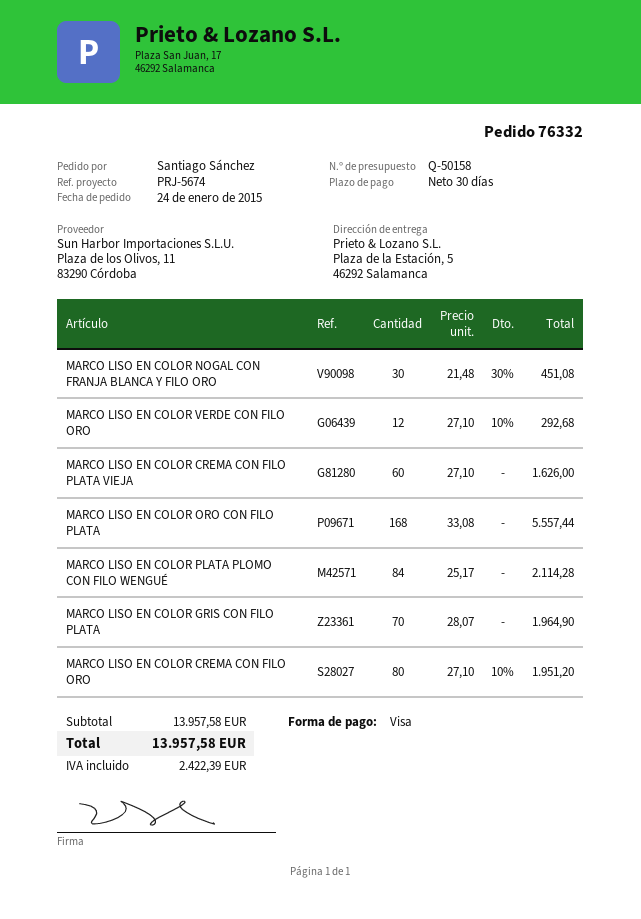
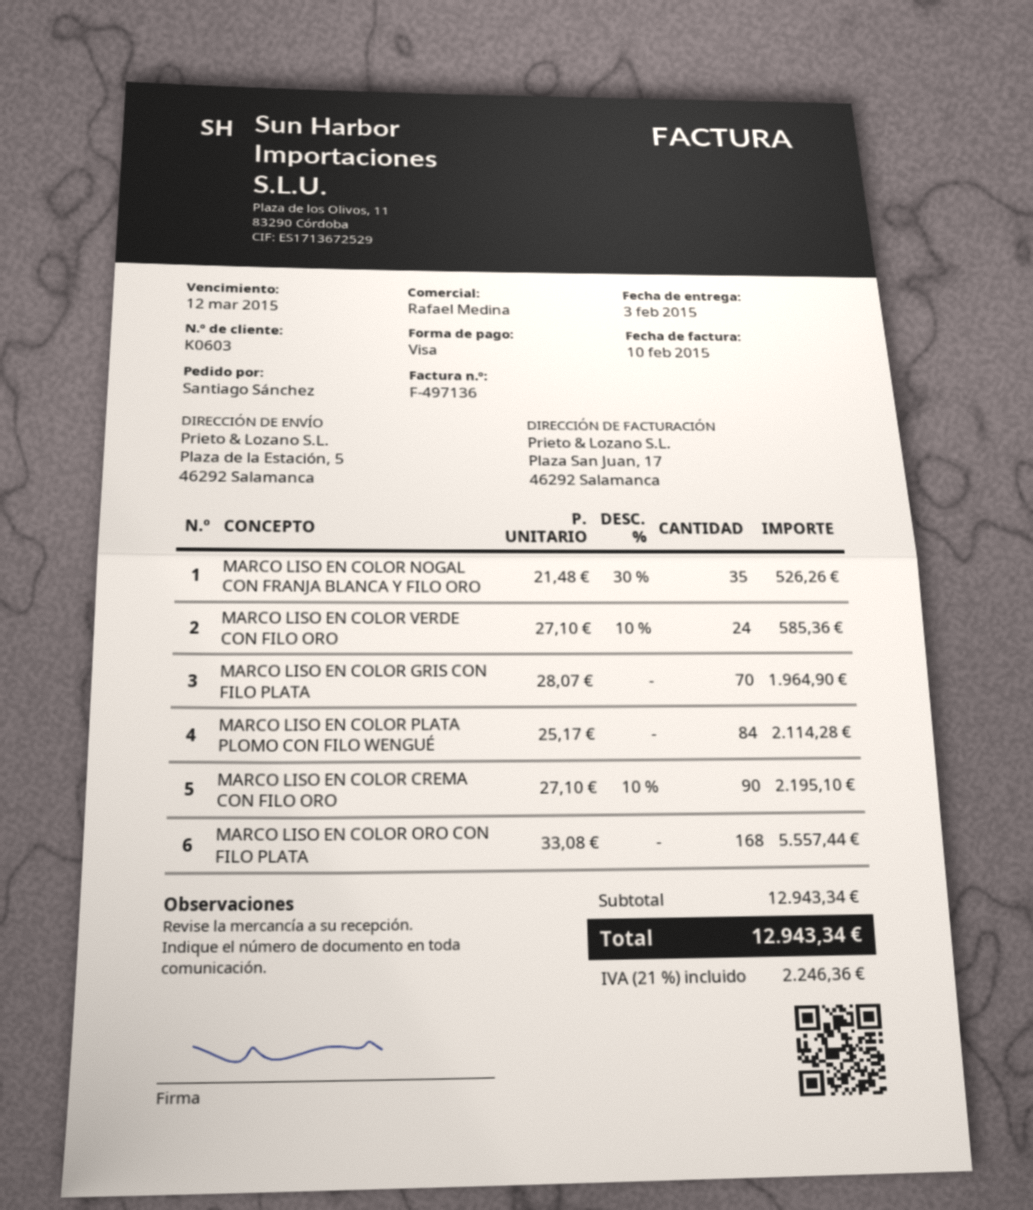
MARCO LISO EN COLOR NOGAL CON FRANJA BLANCA Y FILO ORO: 30 x 21.48 - 30% = 451.08 -> 35 x 21.48 - 30% = 526.26
MARCO LISO EN COLOR VERDE CON FILO ORO: 12 x 27.10 - 10% = 292.68 -> 24 x 27.10 - 10% = 585.36
MARCO LISO EN COLOR CREMA CON FILO PLATA VIEJA: 60 x 27.10 = 1626.00 -> none
MARCO LISO EN COLOR CREMA CON FILO ORO: 80 x 27.10 - 10% = 1951.20 -> 90 x 27.10 - 10% = 2195.10
subtotal: 13957.58 -> 12943.34
tax: 2422.39 -> 2246.36
total: 13957.58 -> 12943.34

